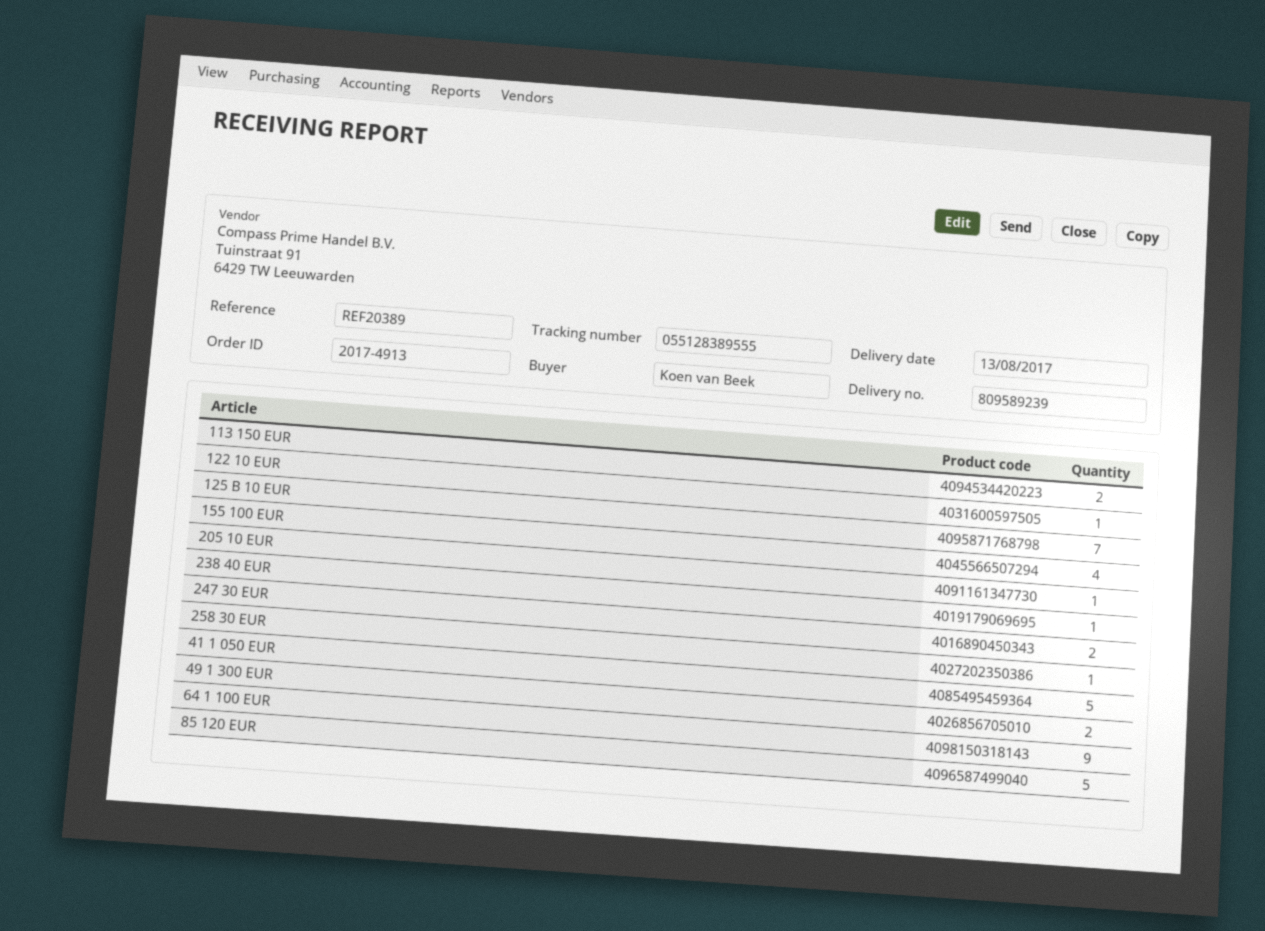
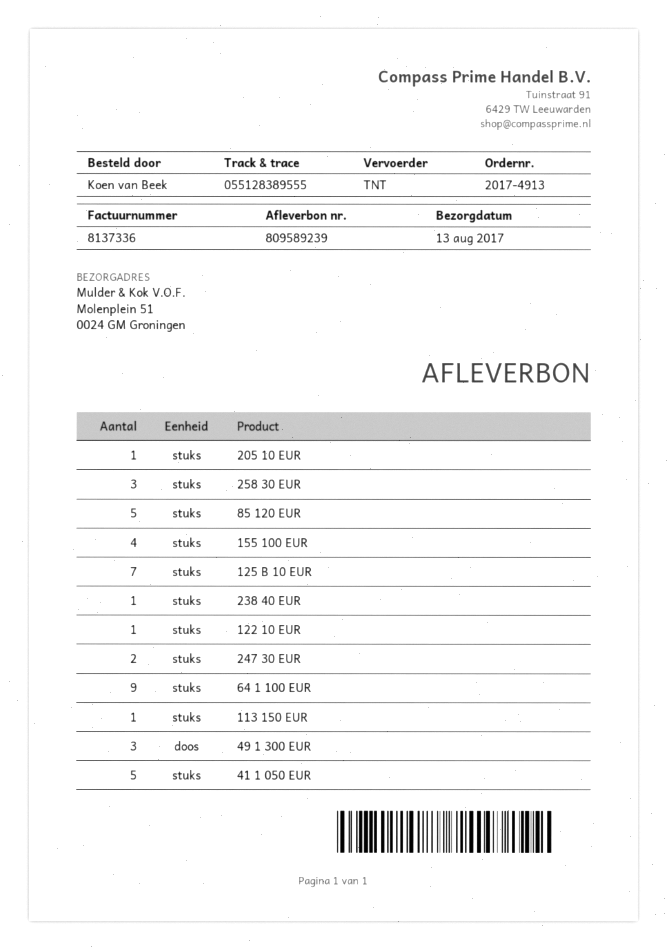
113 150 EUR: 2 -> 1
258 30 EUR: 1 -> 3
49 1 300 EUR: 2 -> 3

